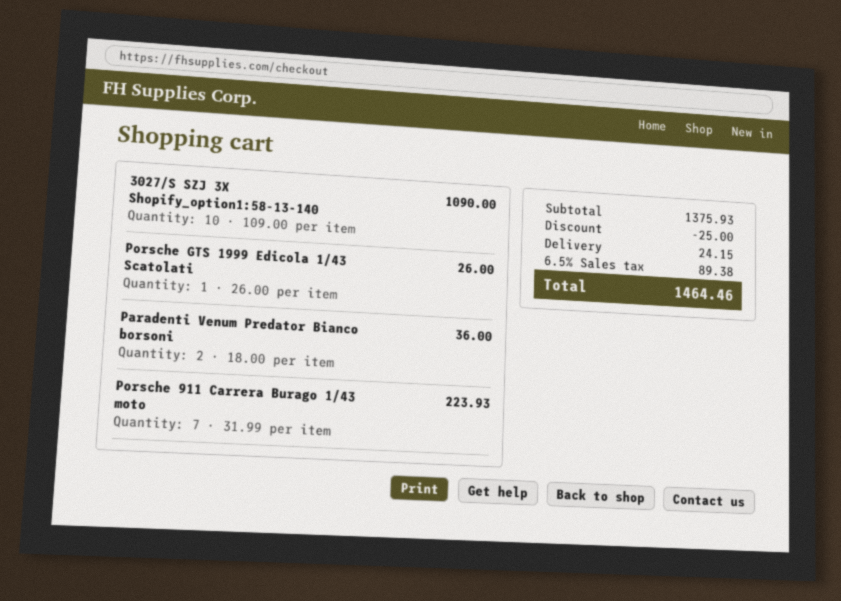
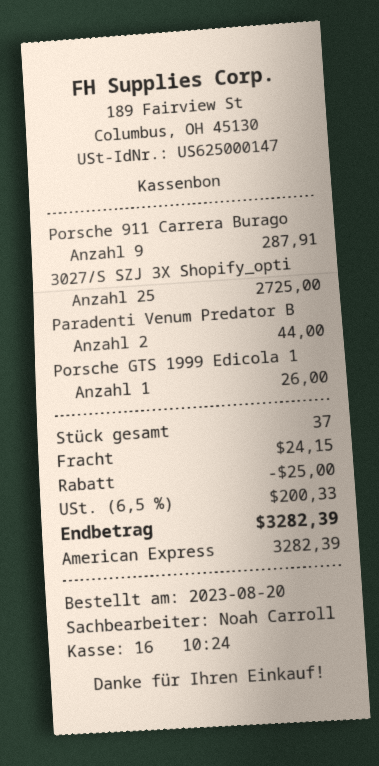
3027/S SZJ 3X Shopify_option1:58-13-140: 10 for 1090.00 -> 25 for 2725.00
Paradenti Venum Predator Bianco borsoni: 2 for 36.00 -> 2 for 44.00
Porsche 911 Carrera Burago 1/43 moto: 7 for 223.93 -> 9 for 287.91
tax: 6.5% = 89.38 -> 6.5% = 200.33
total: 1464.46 -> 3282.39

